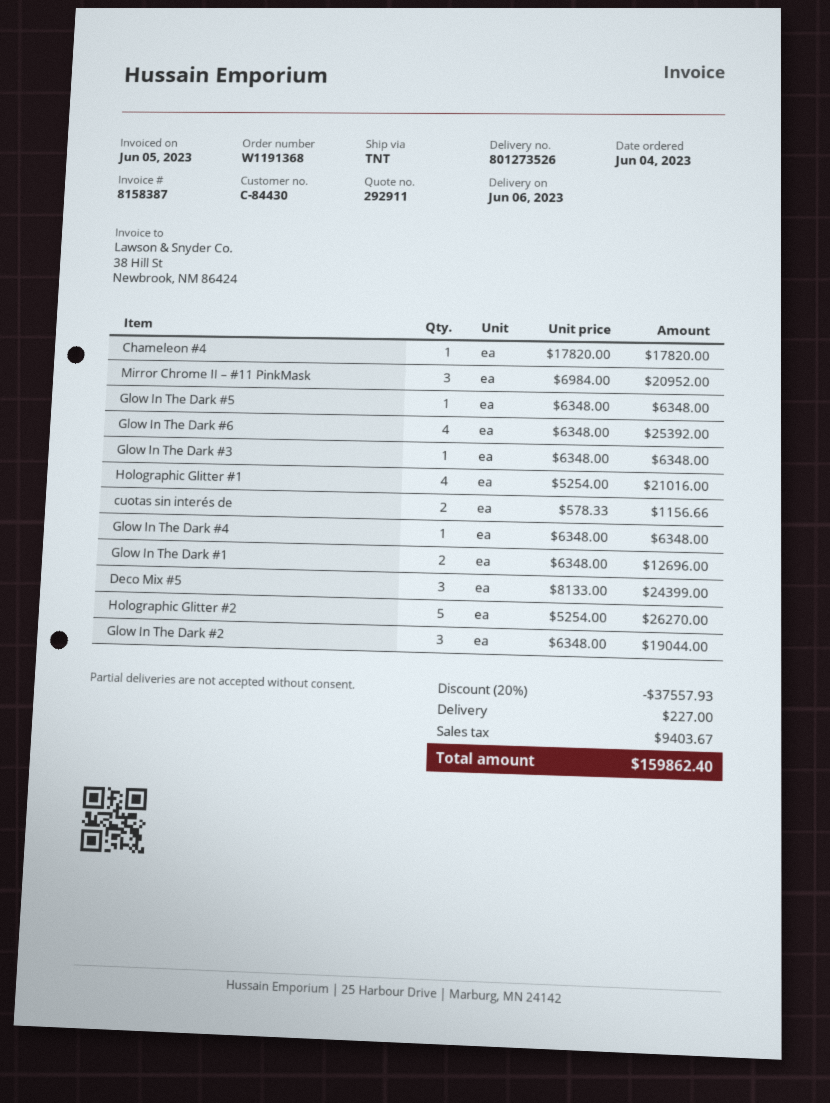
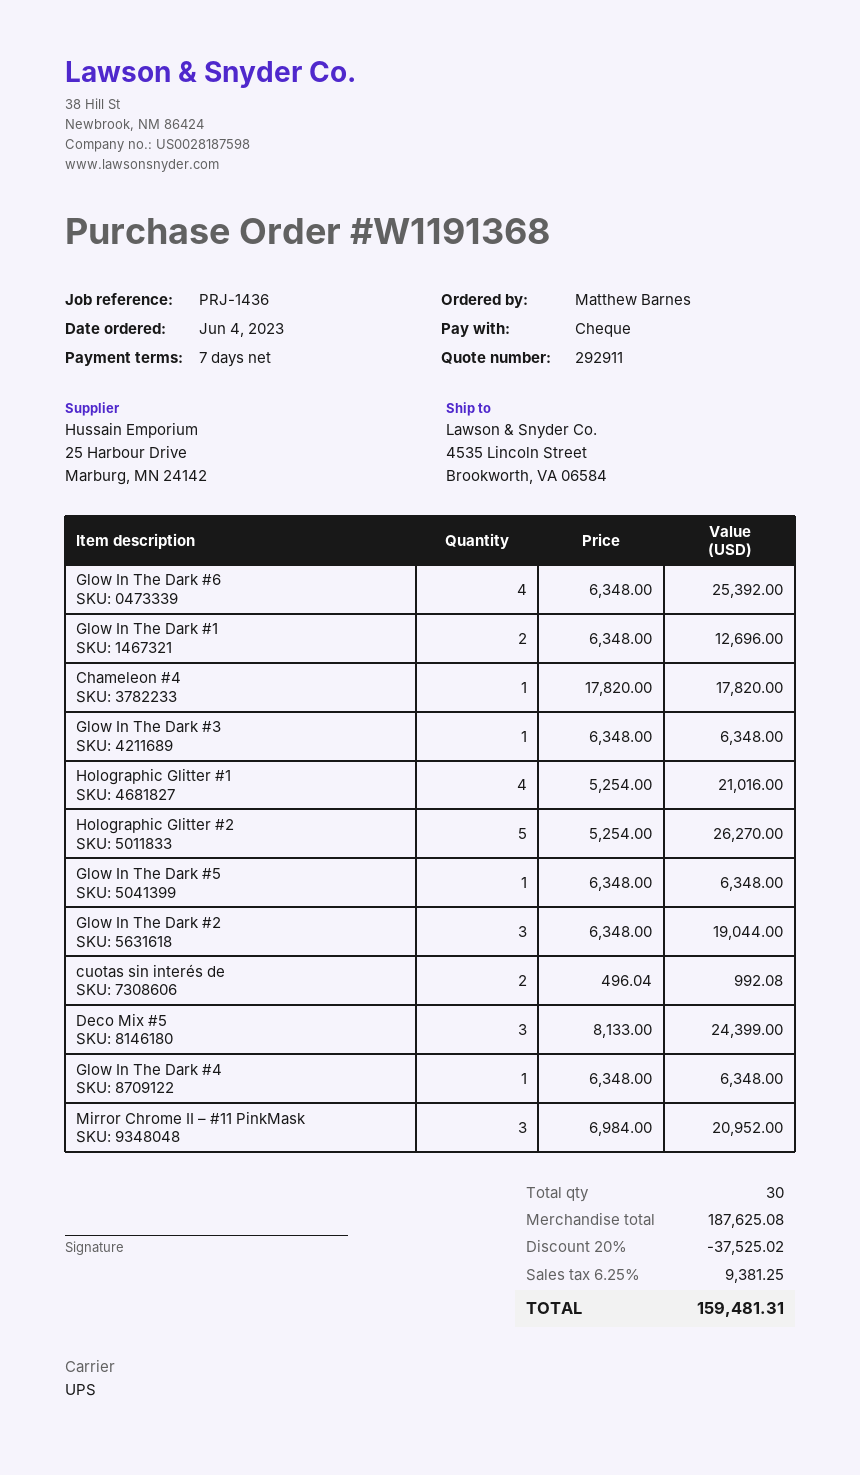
shipping method: TNT -> UPS
cuotas sin interés de: 2 x 578.33 = 1156.66 -> 2 x 496.04 = 992.08
discount: 20% = 37557.93 -> 20% = 37525.02
shipping: 227.00 -> none
tax: 9403.67 -> 9381.25
total: 159862.40 -> 159481.31

